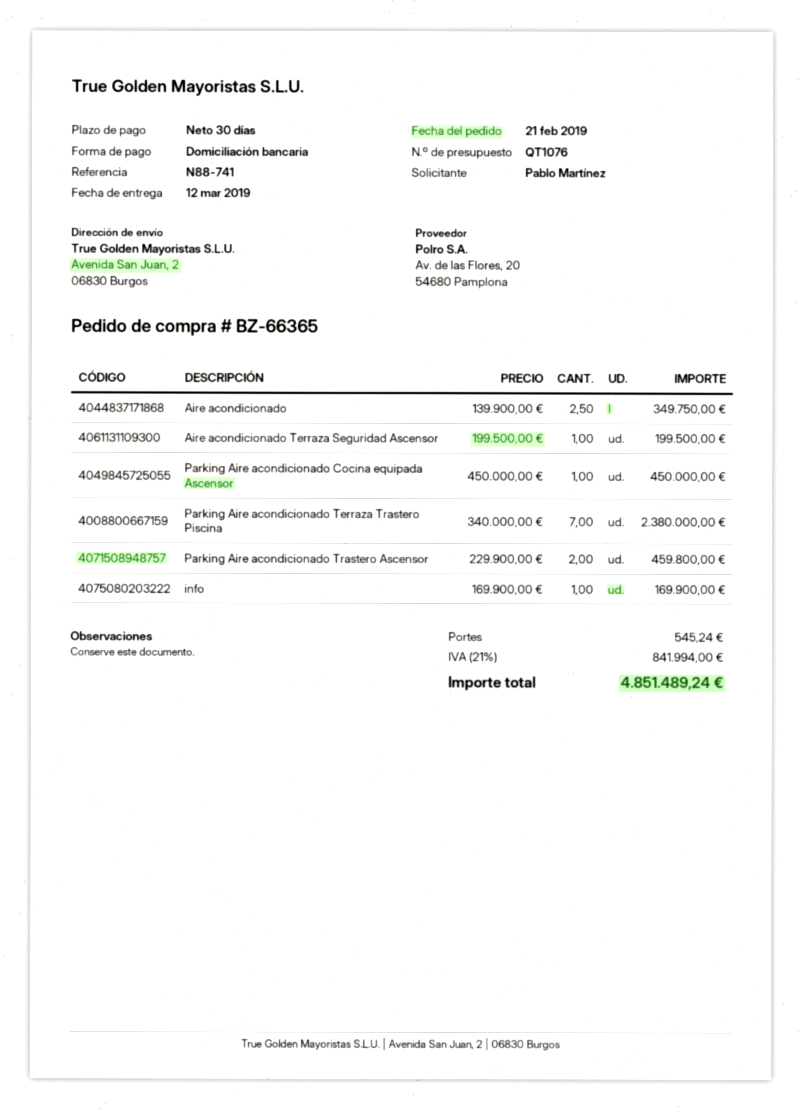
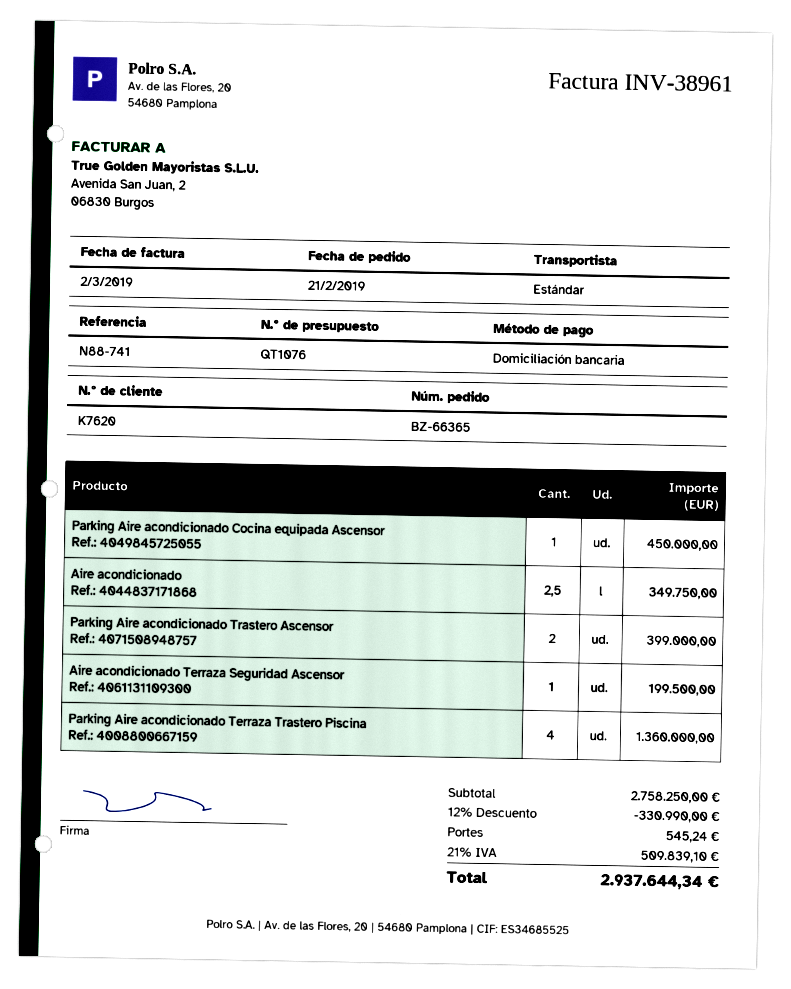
Parking Aire acondicionado Terraza Trastero Piscina: 7 for 2380000.00 -> 4 for 1360000.00
Parking Aire acondicionado Trastero Ascensor: 2 for 459800.00 -> 2 for 399000.00
info: 1 for 169900.00 -> none
discount: none -> 12% = 330990.00
tax: 21% = 841994.00 -> 21% = 509839.10
total: 4851489.24 -> 2937644.34

